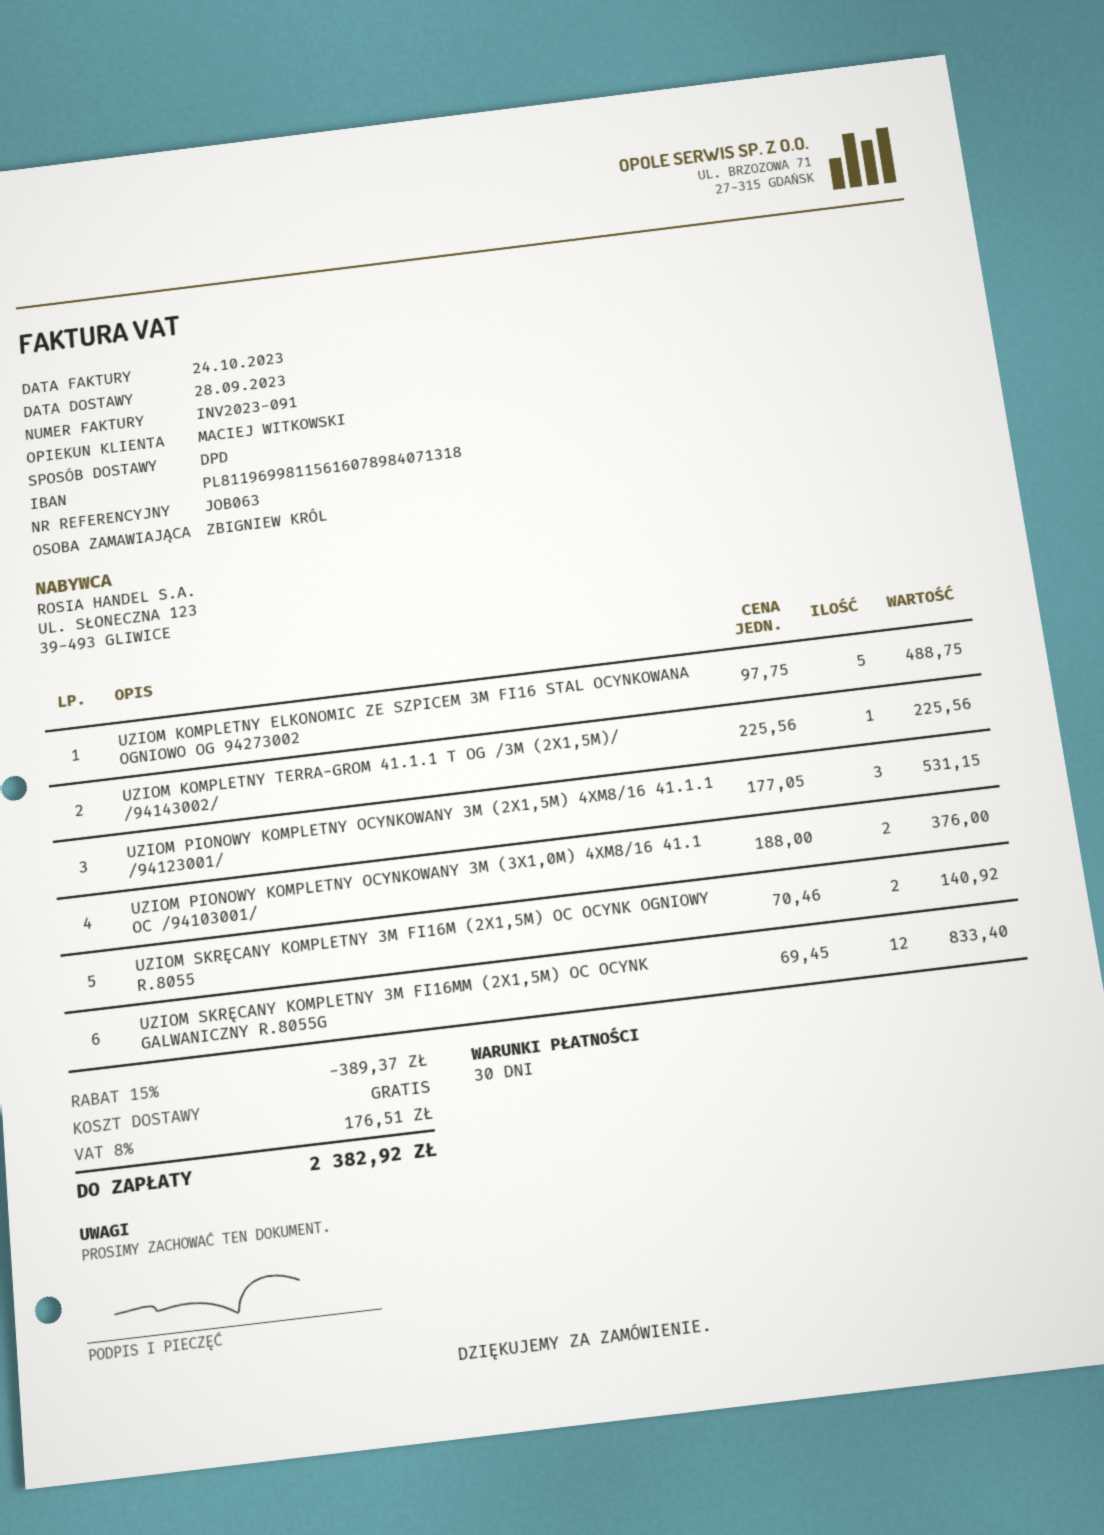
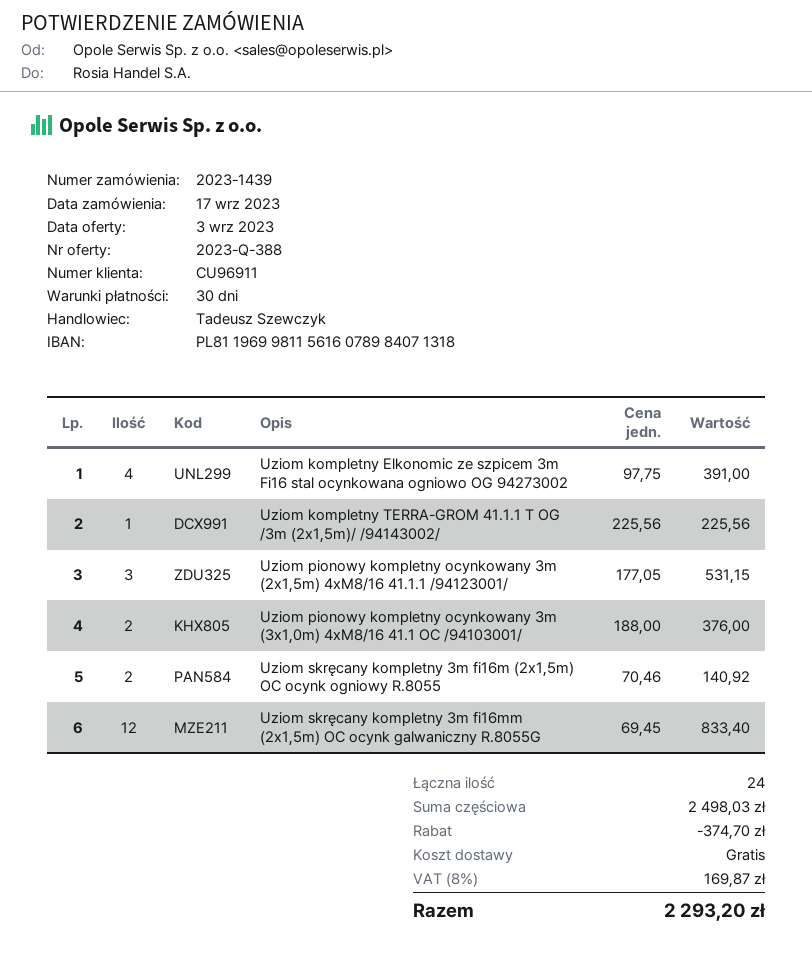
sales rep: MACIEJ WITKOWSKI -> Tadeusz Szewczyk
UZIOM KOMPLETNY ELKONOMIC ZE SZPICEM 3M FI16 STAL OCYNKOWANA OGNIOWO OG 94273002: 5 x 97.75 = 488.75 -> 4 x 97.75 = 391.00
discount: 389.37 -> 374.70
tax: 8% = 176.51 -> 8% = 169.87
total: 2382.92 -> 2293.20

